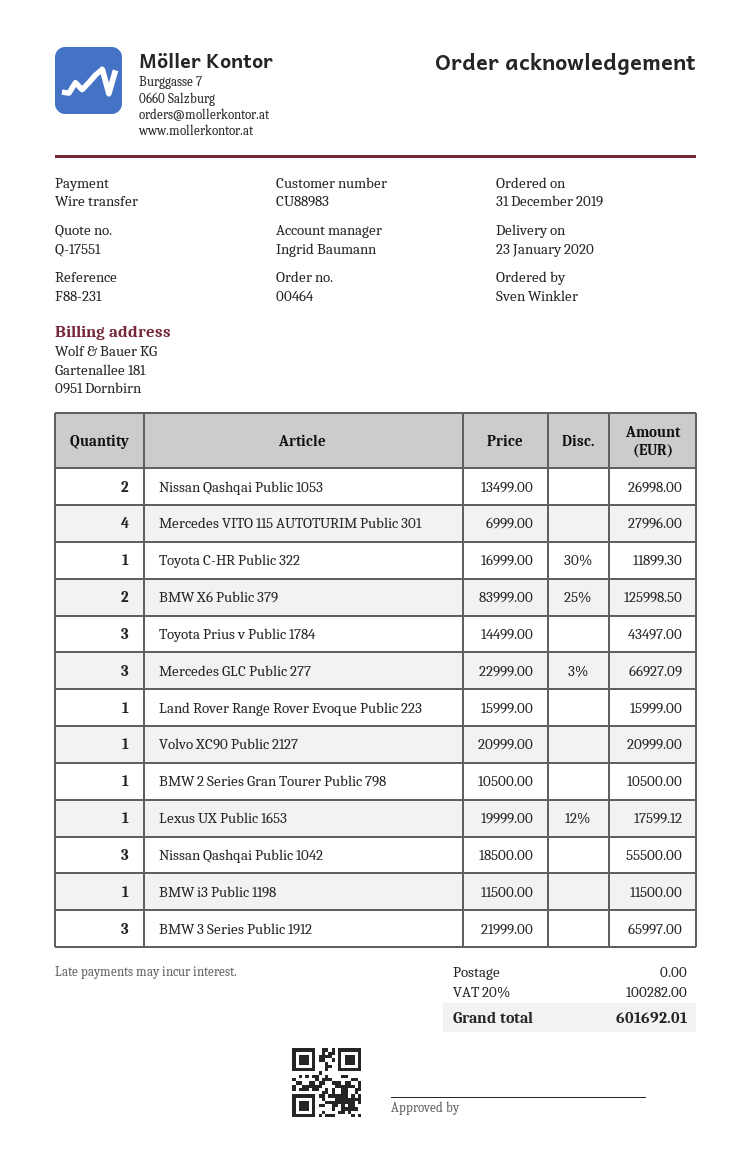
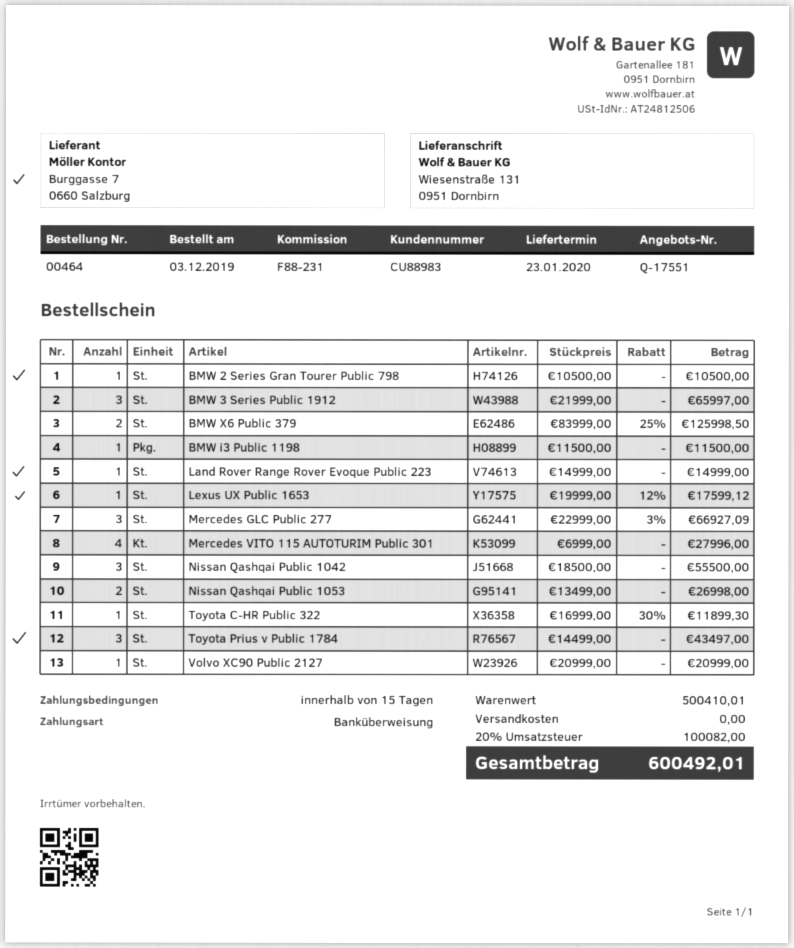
order date: 2019-12-31 -> 2019-12-03
Land Rover Range Rover Evoque Public 223: 1 x 15999.00 = 15999.00 -> 1 x 14999.00 = 14999.00
tax: 20% = 100282.00 -> 20% = 100082.00
total: 601692.01 -> 600492.01

